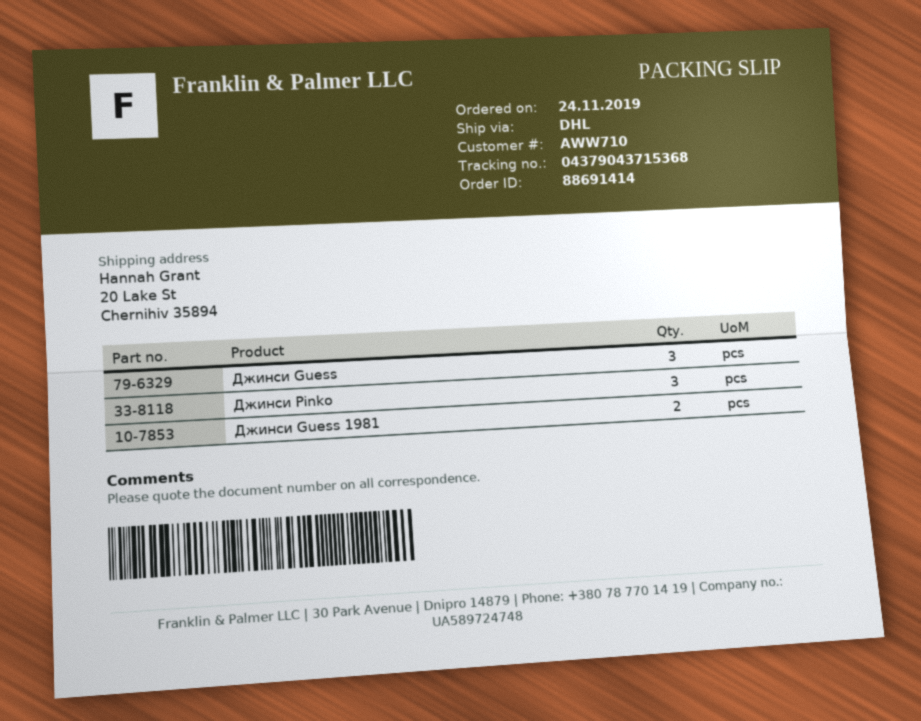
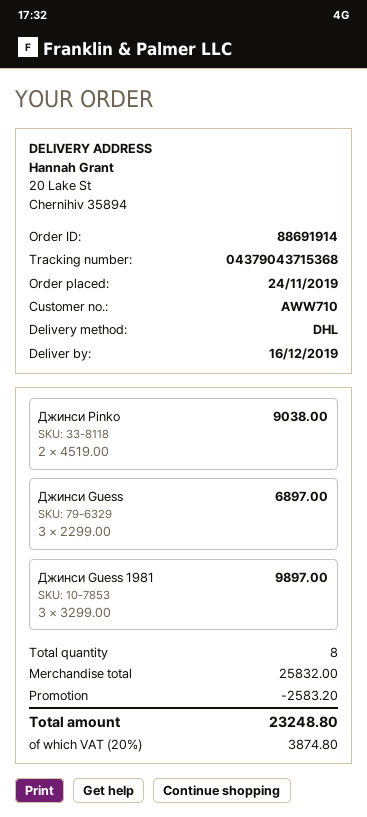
order number: 88691414 -> 88691914
Джинси Pinko: 3 -> 2
Джинси Guess 1981: 2 -> 3

